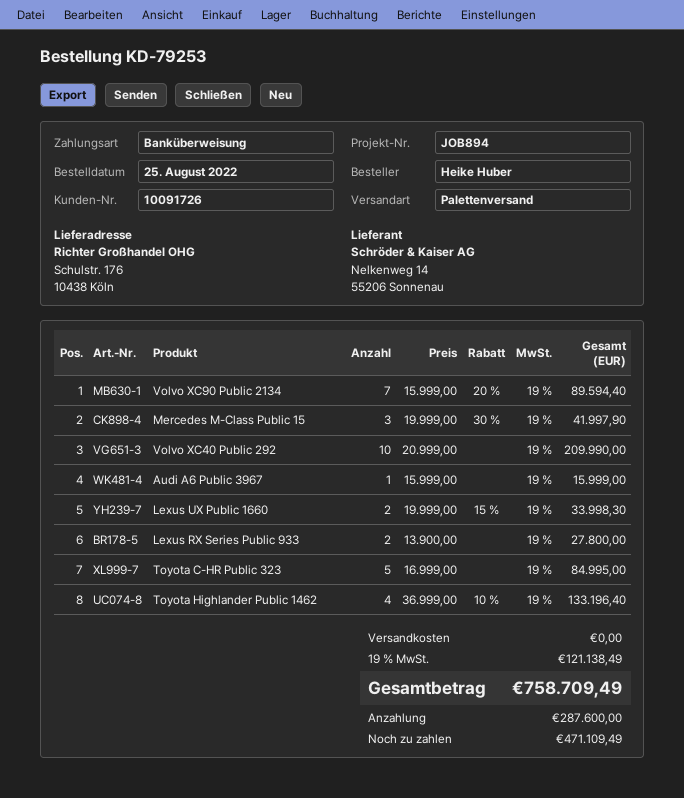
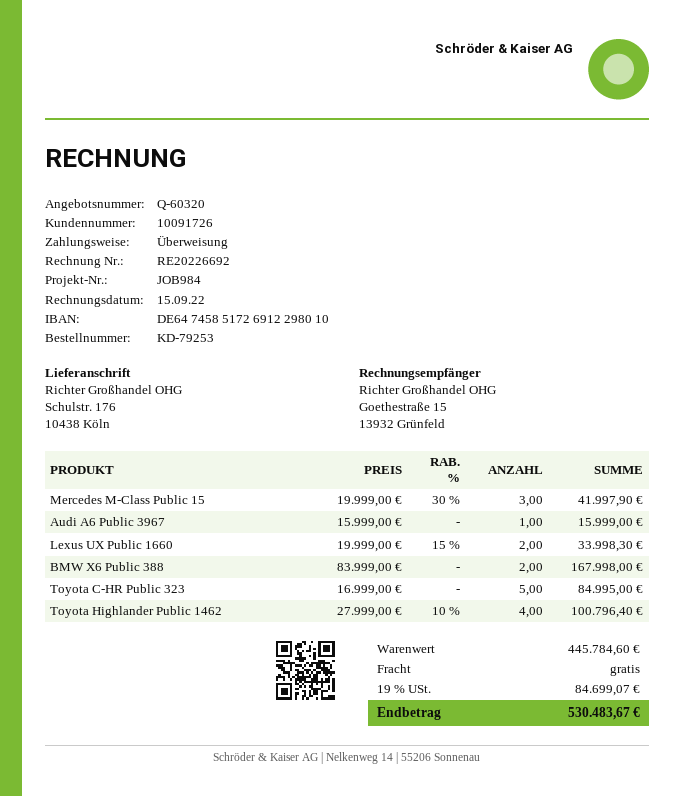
reference: JOB894 -> JOB984
Volvo XC90 Public 2134: 7 x 15999.00 - 20% = 89594.40 -> none
Volvo XC40 Public 292: 10 x 20999.00 = 209990.00 -> none
Lexus RX Series Public 933: 2 x 13900.00 = 27800.00 -> none
Toyota Highlander Public 1462: 4 x 36999.00 - 10% = 133196.40 -> 4 x 27999.00 - 10% = 100796.40
BMW X6 Public 388: none -> 2 x 83999.00 = 167998.00
tax: 19% = 121138.49 -> 19% = 84699.07
total: 758709.49 -> 530483.67

